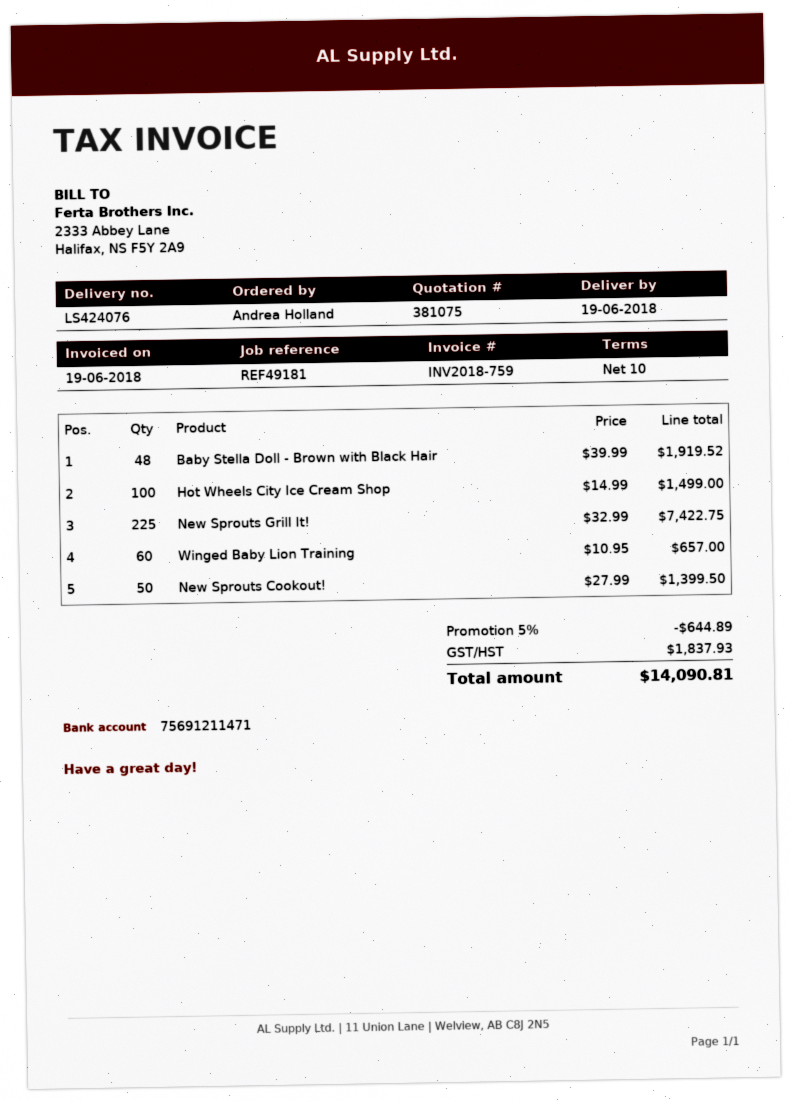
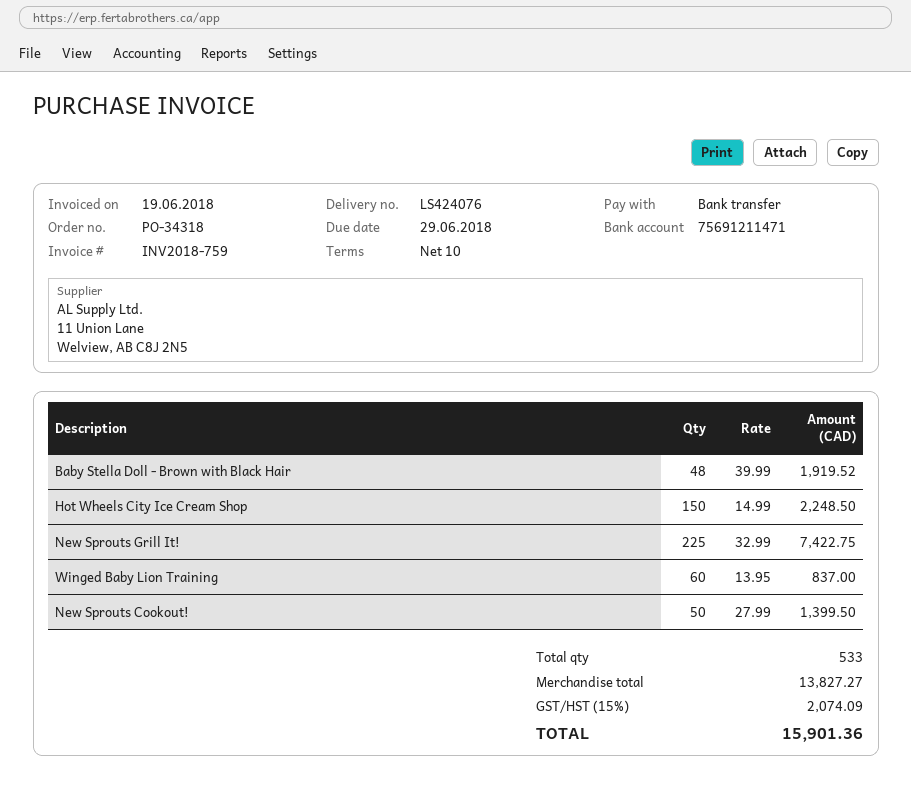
Hot Wheels City Ice Cream Shop: 100 x 14.99 = 1499.00 -> 150 x 14.99 = 2248.50
Winged Baby Lion Training: 60 x 10.95 = 657.00 -> 60 x 13.95 = 837.00
discount: 5% = 644.89 -> none
tax: 1837.93 -> 2074.09
total: 14090.81 -> 15901.36

